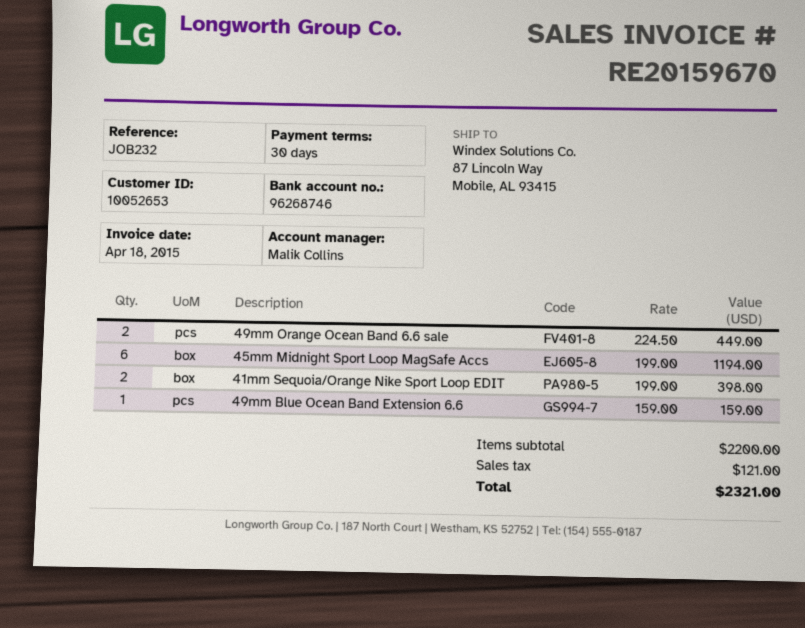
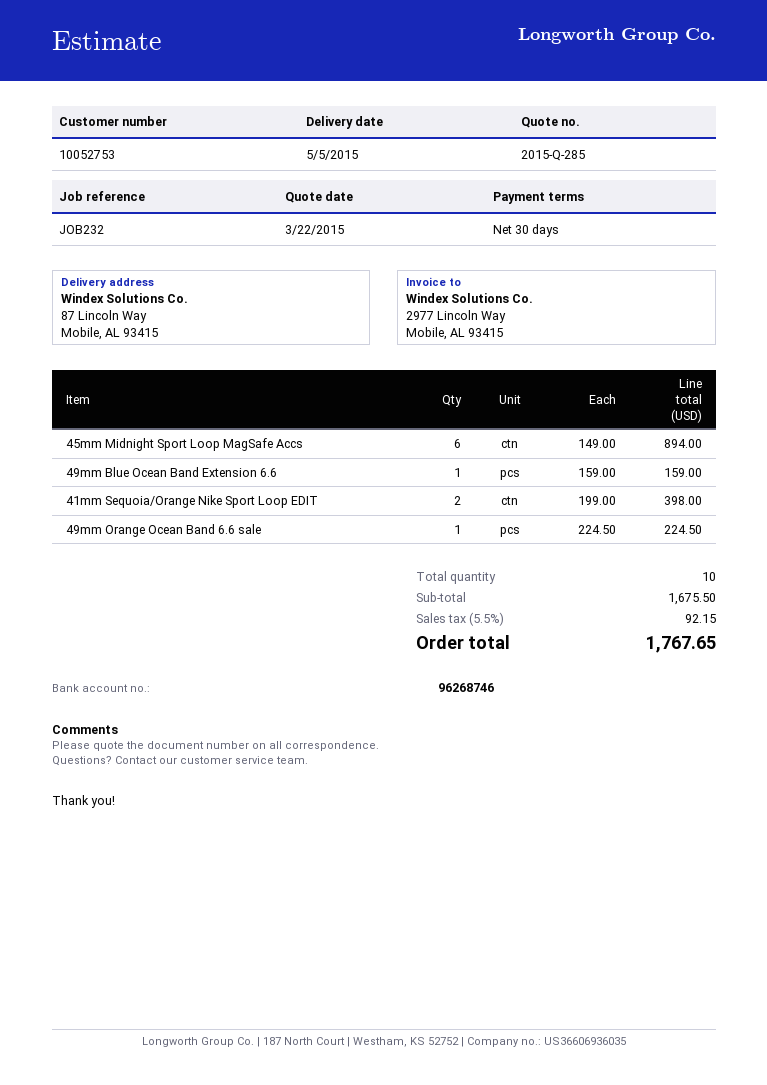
customer number: 10052653 -> 10052753
49mm Orange Ocean Band 6.6 sale: 2 x 224.50 = 449.00 -> 1 x 224.50 = 224.50
45mm Midnight Sport Loop MagSafe Accs: 6 x 199.00 = 1194.00 -> 6 x 149.00 = 894.00
subtotal: 2200.00 -> 1675.50
tax: 121.00 -> 92.15
total: 2321.00 -> 1767.65

